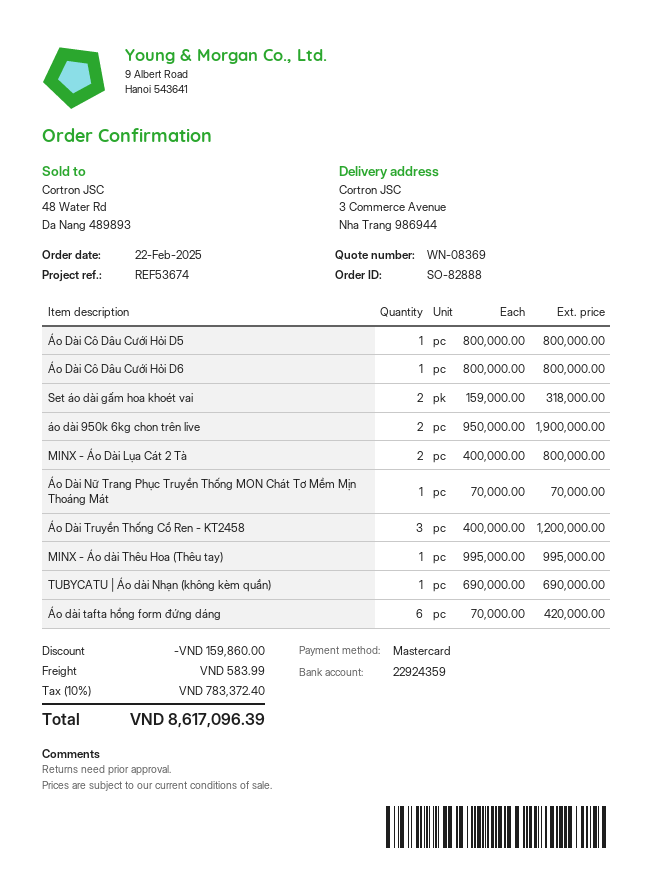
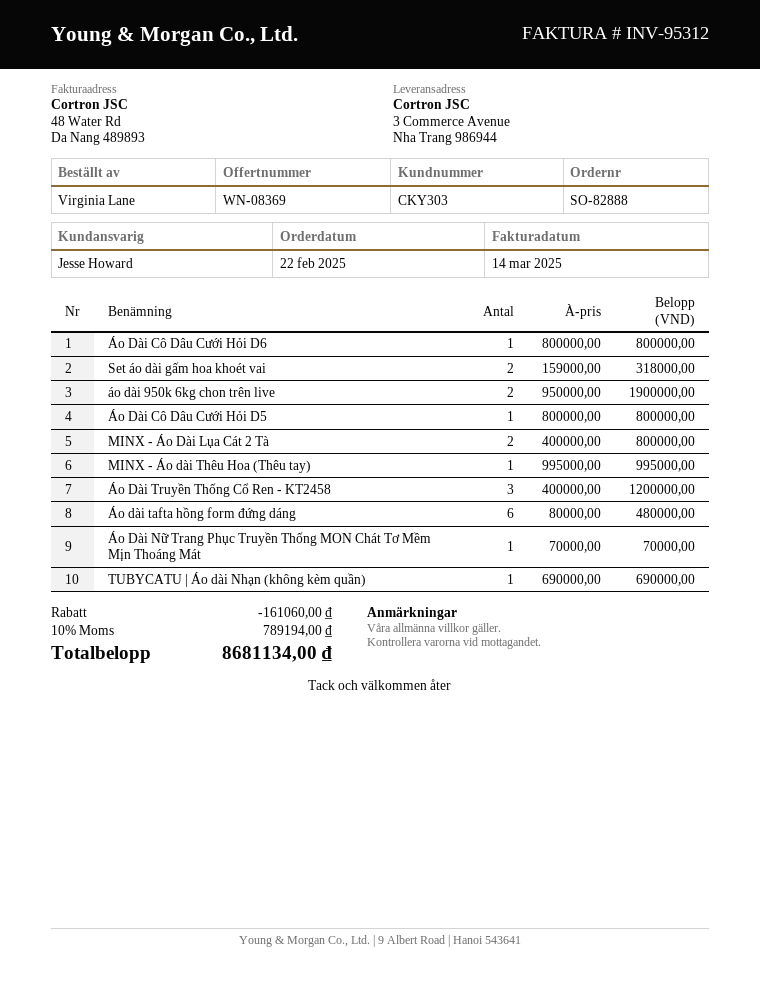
Áo dài tafta hồng form đứng dáng: 6 x 70000.00 = 420000.00 -> 6 x 80000.00 = 480000.00
discount: 159860.00 -> 161060.00
shipping: 583.99 -> none
tax: 10% = 783372.40 -> 10% = 789194.00
total: 8617096.39 -> 8681134.00

